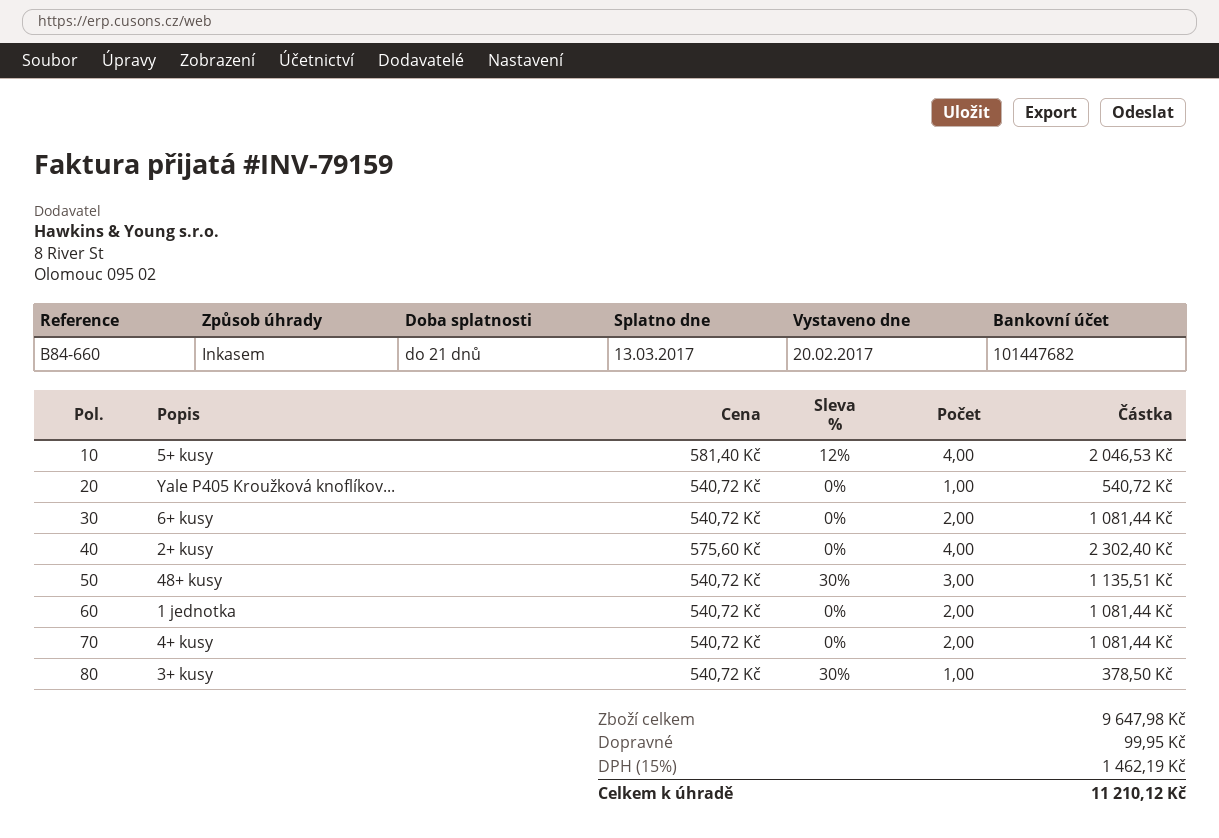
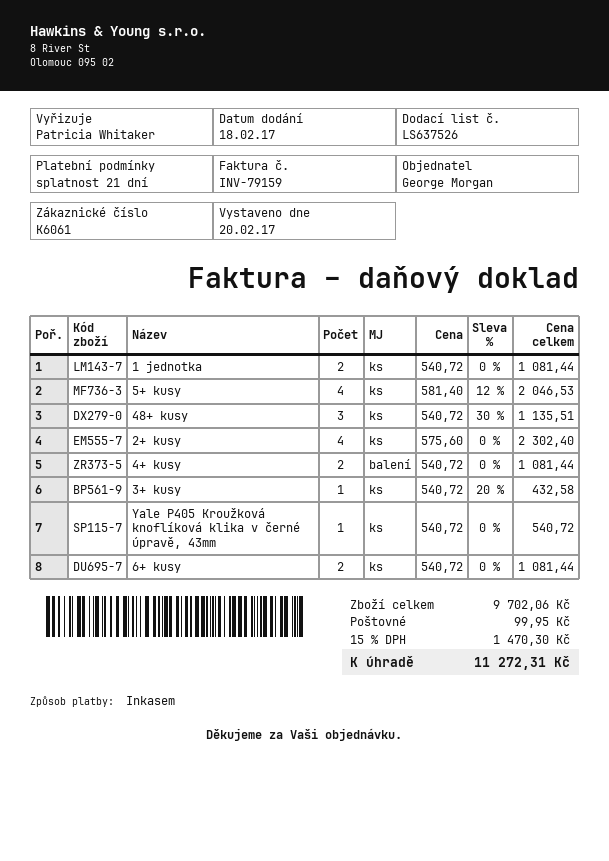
3+ kusy: 1 x 540.72 - 30% = 378.50 -> 1 x 540.72 - 20% = 432.58
subtotal: 9647.98 -> 9702.06
tax: 15% = 1462.19 -> 15% = 1470.30
total: 11210.12 -> 11272.31

